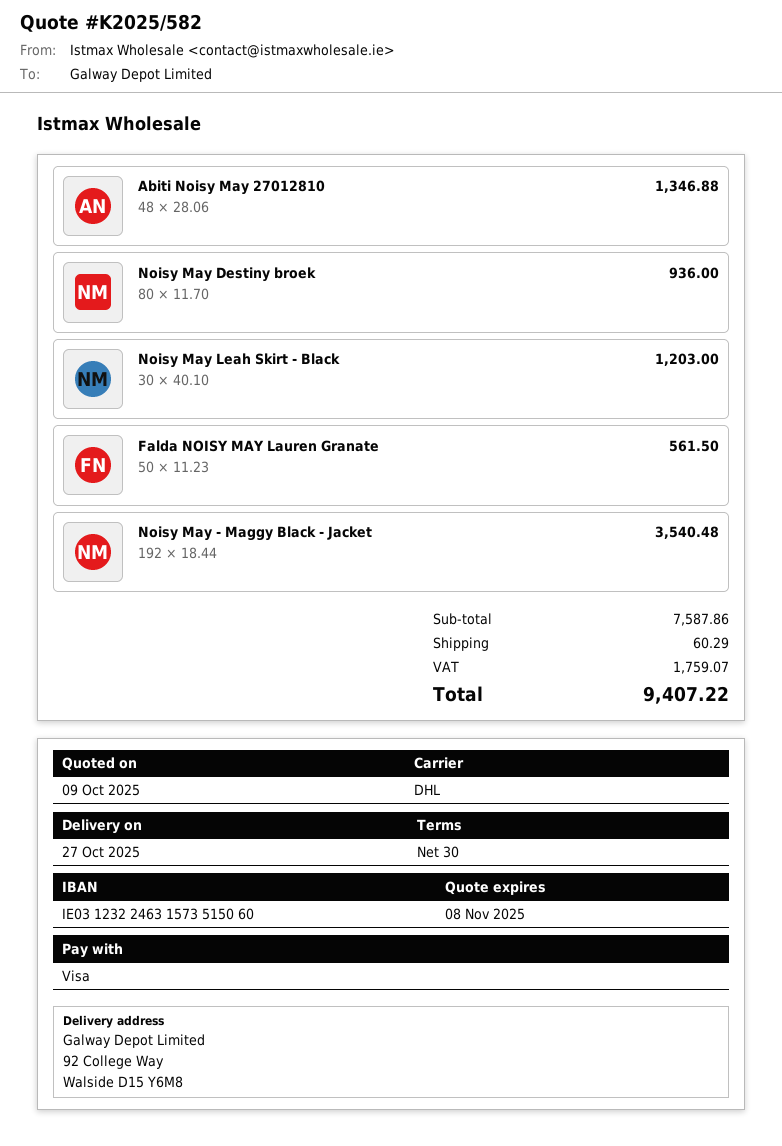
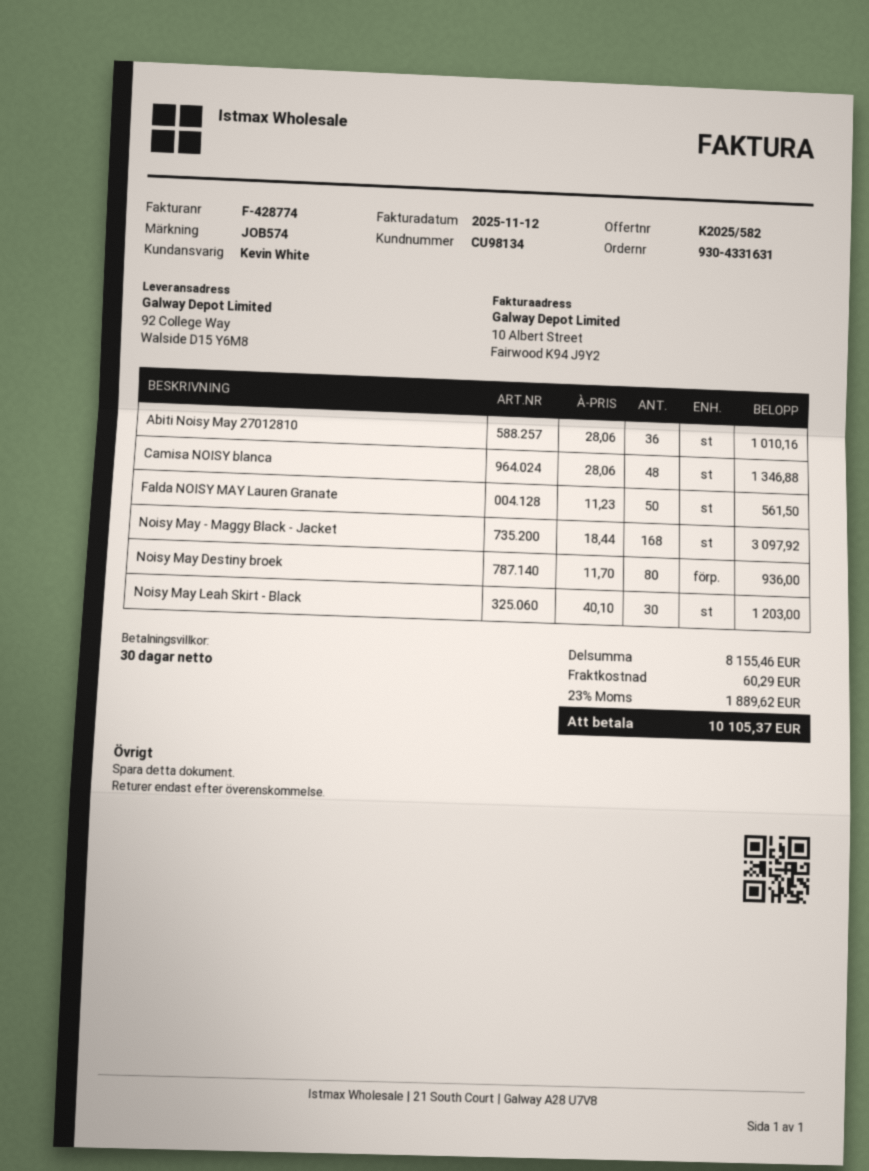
Abiti Noisy May 27012810: 48 x 28.06 = 1346.88 -> 36 x 28.06 = 1010.16
Noisy May - Maggy Black - Jacket: 192 x 18.44 = 3540.48 -> 168 x 18.44 = 3097.92
Camisa NOISY blanca: none -> 48 x 28.06 = 1346.88
subtotal: 7587.86 -> 8155.46
tax: 1759.07 -> 1889.62
total: 9407.22 -> 10105.37

